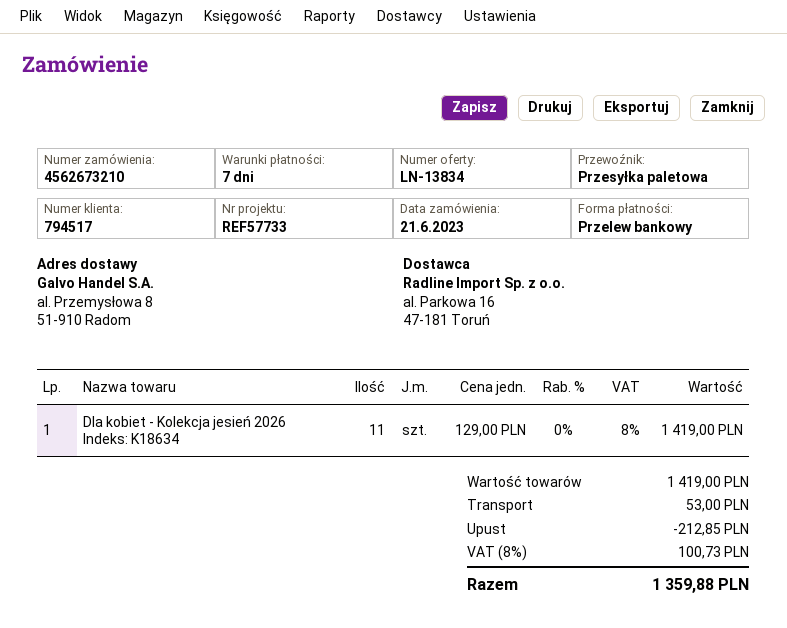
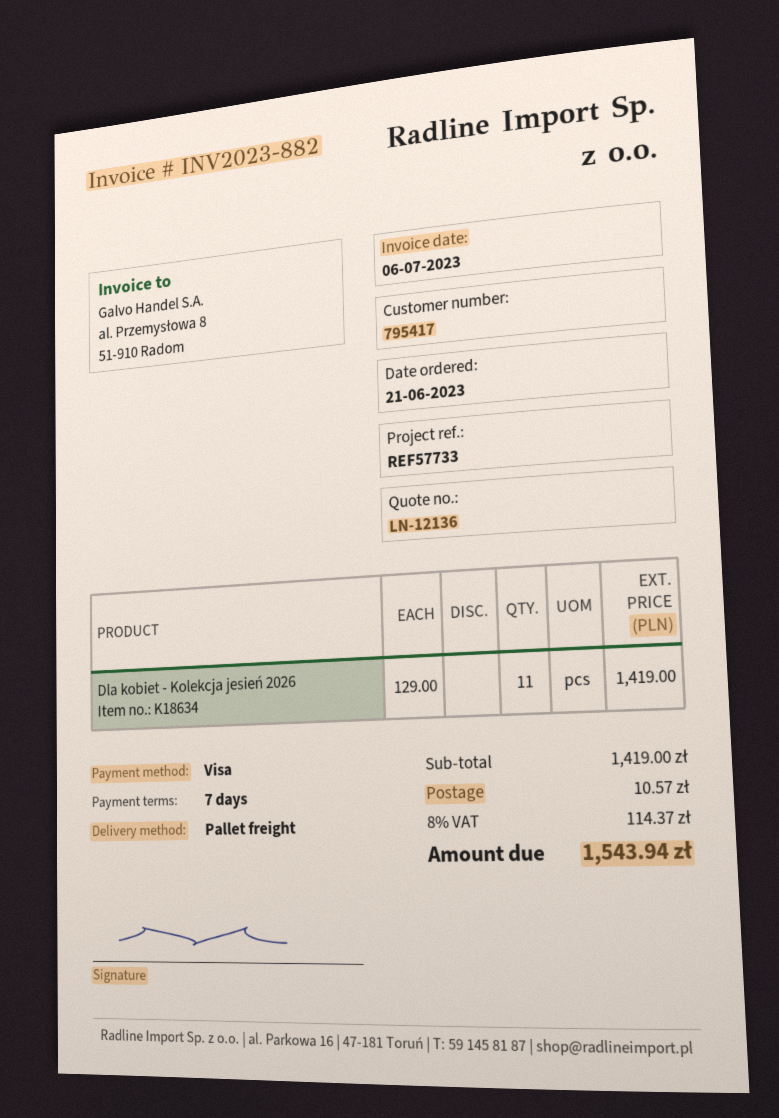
quote number: LN-13834 -> LN-12136
customer number: 794517 -> 795417
payment method: bank transfer -> Visa
discount: 212.85 -> none
shipping: 53.00 -> 10.57
tax: 8% = 100.73 -> 8% = 114.37
total: 1359.88 -> 1543.94

